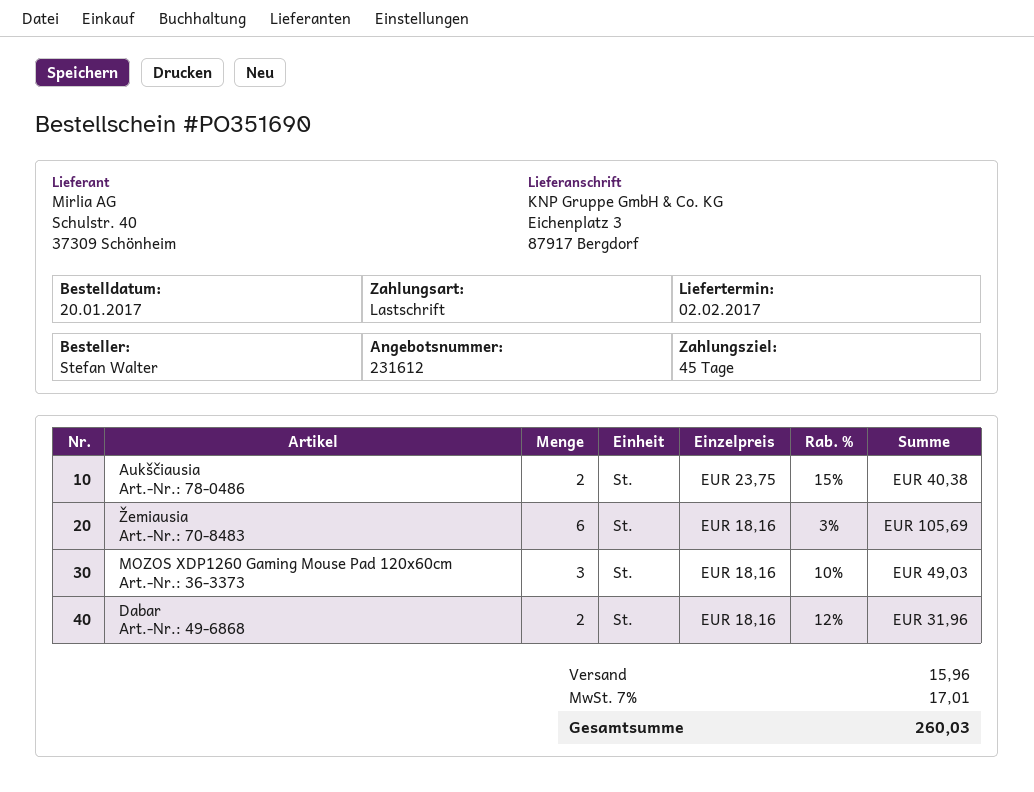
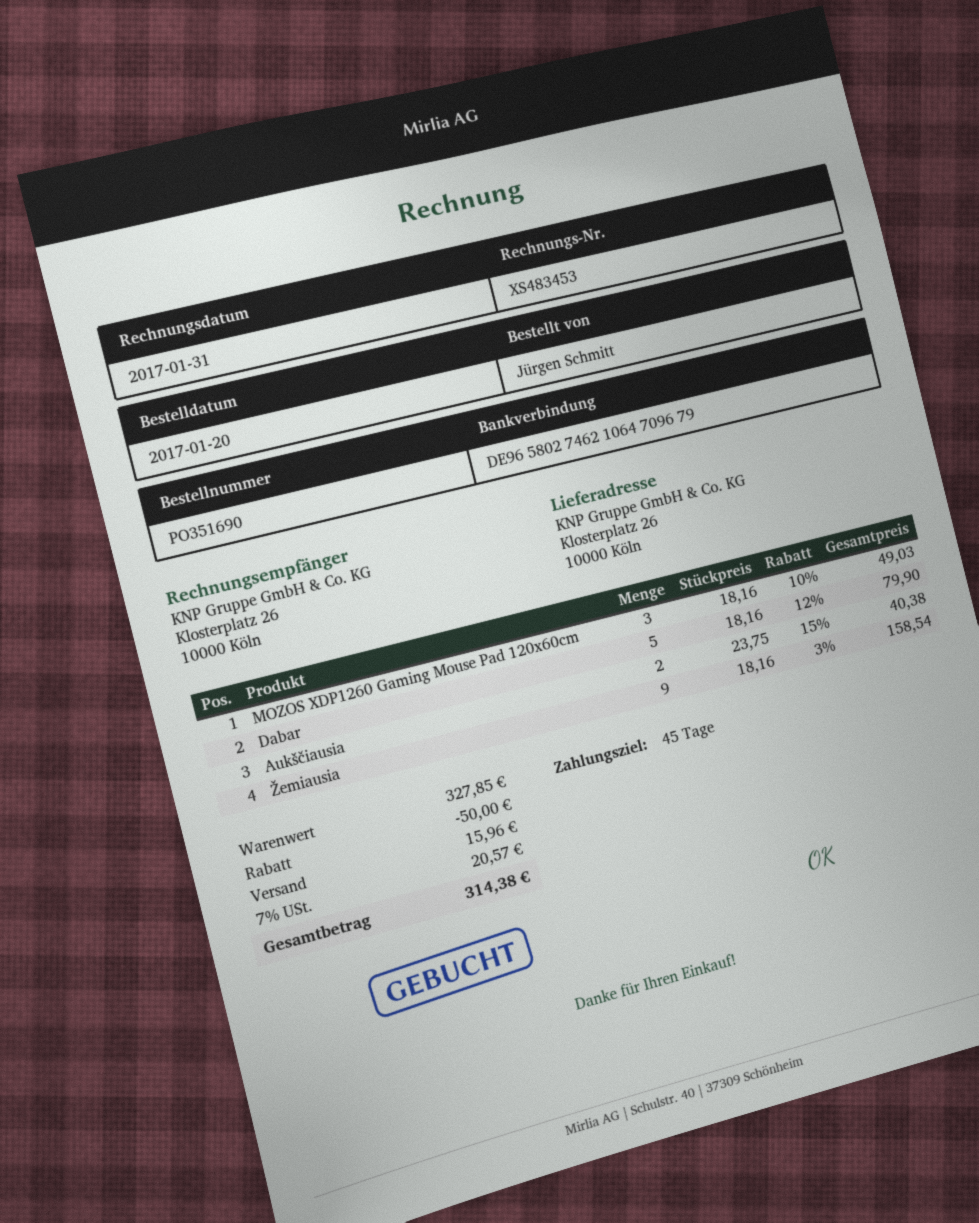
ordered by: Stefan Walter -> Jürgen Schmitt
ship to: Eichenplatz 3, 87917 Bergdorf -> Klosterplatz 26, 10000 Köln
Žemiausia: 6 x 18.16 - 3% = 105.69 -> 9 x 18.16 - 3% = 158.54
Dabar: 2 x 18.16 - 12% = 31.96 -> 5 x 18.16 - 12% = 79.90
discount: none -> 50.00
tax: 7% = 17.01 -> 7% = 20.57
total: 260.03 -> 314.38

